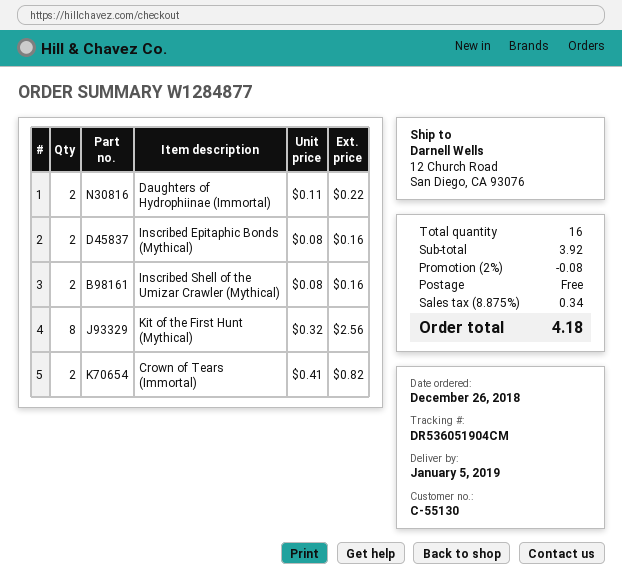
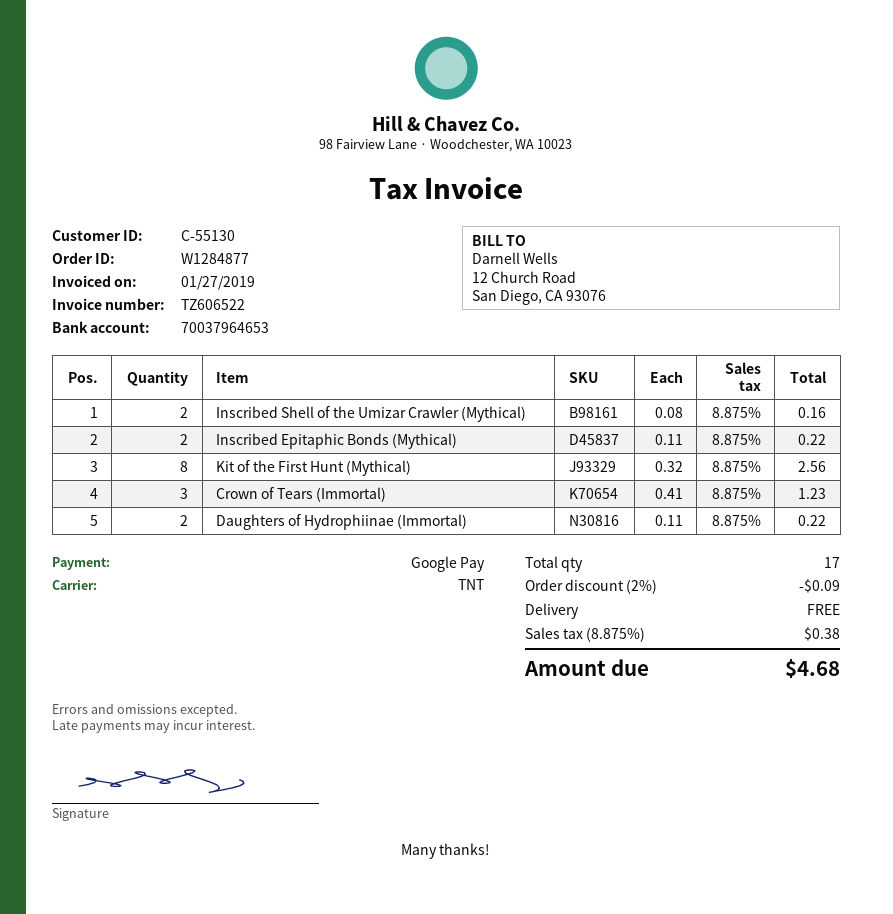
Inscribed Epitaphic Bonds (Mythical): 2 x 0.08 = 0.16 -> 2 x 0.11 = 0.22
Crown of Tears (Immortal): 2 x 0.41 = 0.82 -> 3 x 0.41 = 1.23
total quantity: 16 -> 17
discount: 2% = 0.08 -> 2% = 0.09
tax: 8.875% = 0.34 -> 8.875% = 0.38
total: 4.18 -> 4.68

